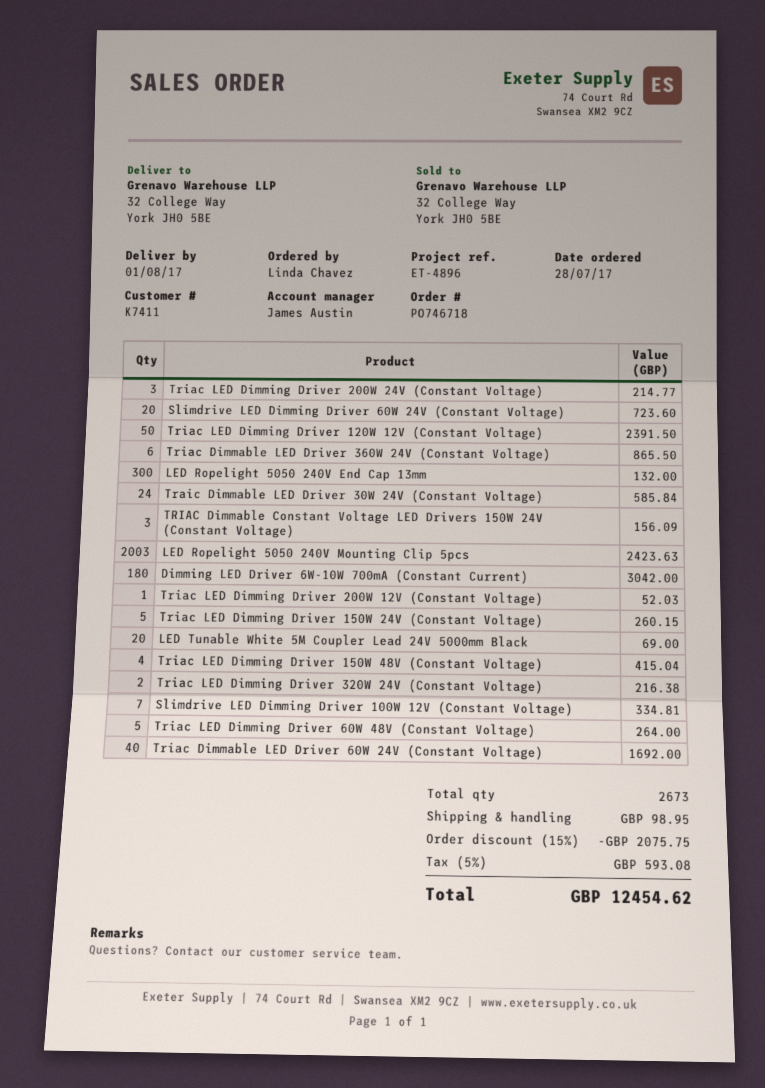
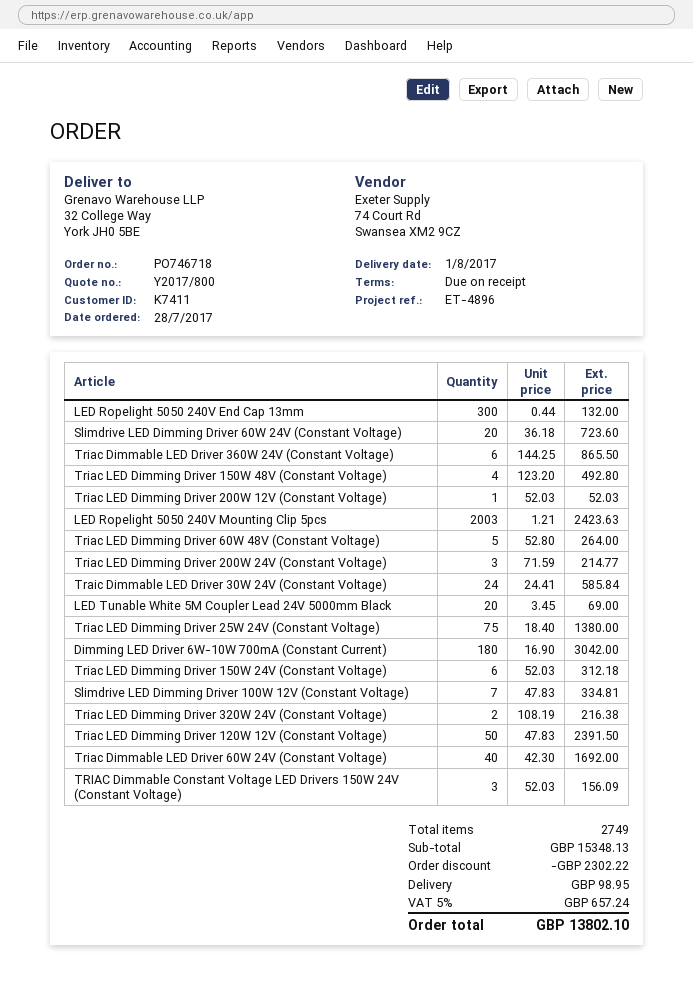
Triac LED Dimming Driver 150W 24V (Constant Voltage): 5 for 260.15 -> 6 for 312.18
Triac LED Dimming Driver 150W 48V (Constant Voltage): 4 for 415.04 -> 4 for 492.80
Triac LED Dimming Driver 25W 24V (Constant Voltage): none -> 75 for 1380.00
total quantity: 2673 -> 2749
discount: 2075.75 -> 2302.22
tax: 5% = 593.08 -> 5% = 657.24
total: 12454.62 -> 13802.10

